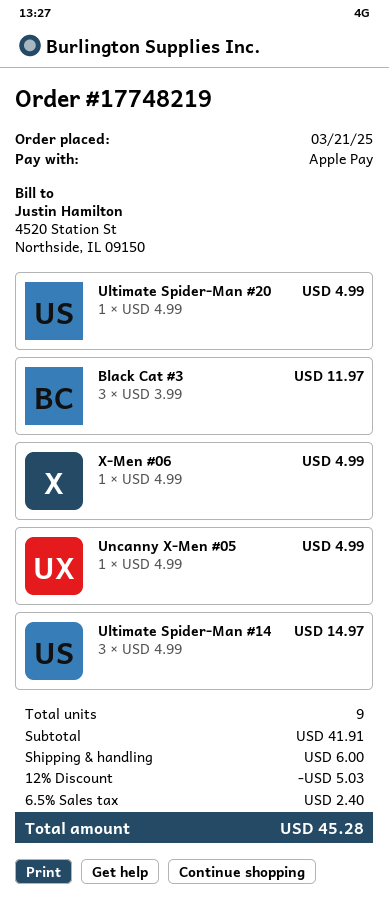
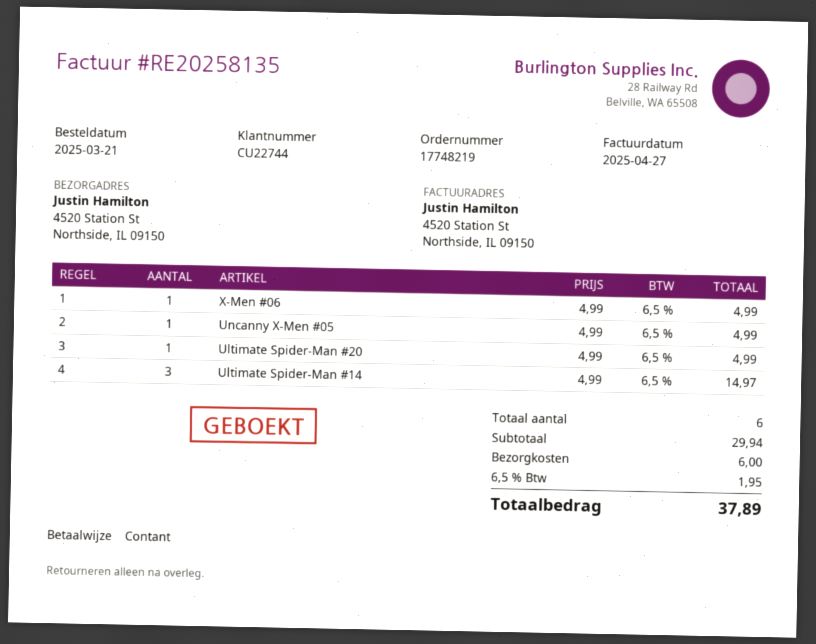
payment method: Apple Pay -> cash
Black Cat #3: 3 x 3.99 = 11.97 -> none
total quantity: 9 -> 6
subtotal: 41.91 -> 29.94
discount: 12% = 5.03 -> none
tax: 6.5% = 2.40 -> 6.5% = 1.95
total: 45.28 -> 37.89

